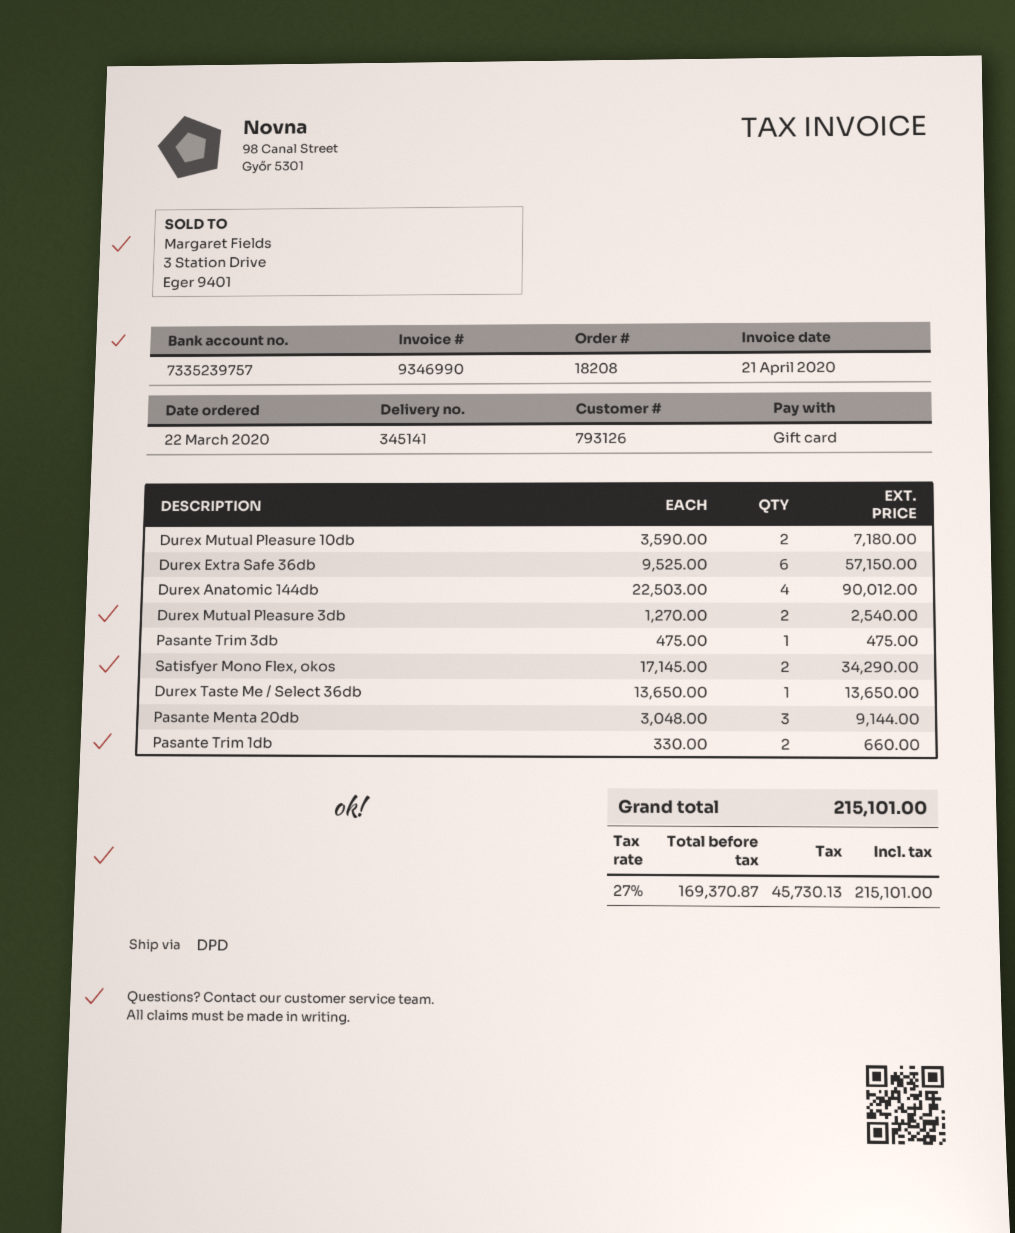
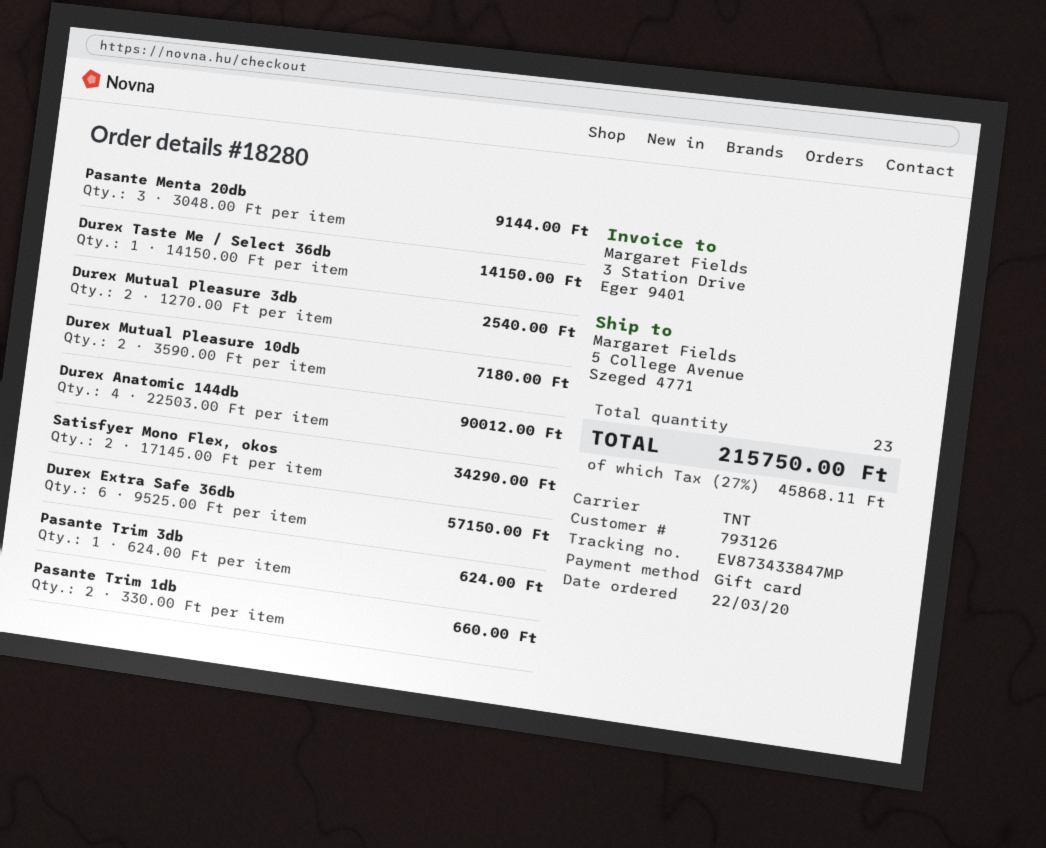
order number: 18208 -> 18280
shipping method: DPD -> TNT
Pasante Trim 3db: 1 x 475.00 = 475.00 -> 1 x 624.00 = 624.00
Durex Taste Me / Select 36db: 1 x 13650.00 = 13650.00 -> 1 x 14150.00 = 14150.00
tax: 27% = 45730.13 -> 27% = 45868.11
total: 215101.00 -> 215750.00

